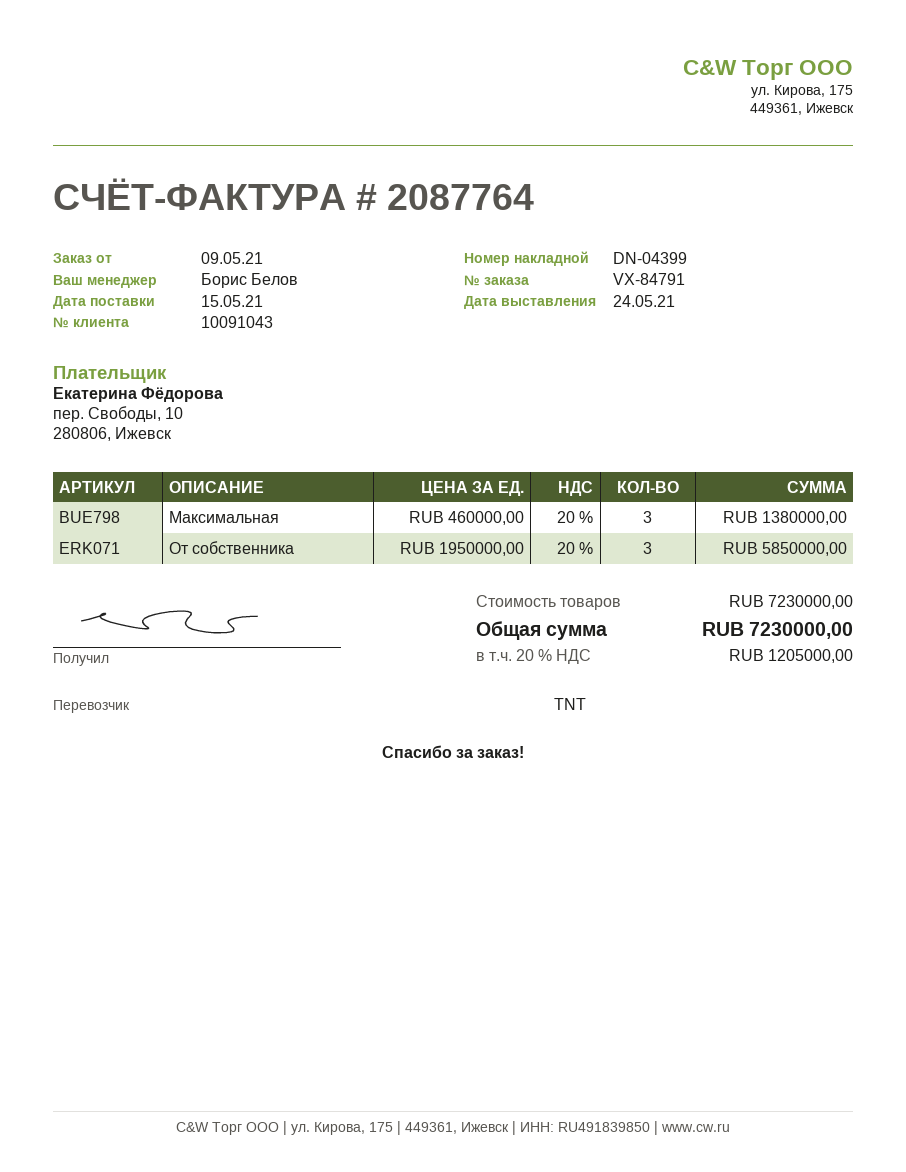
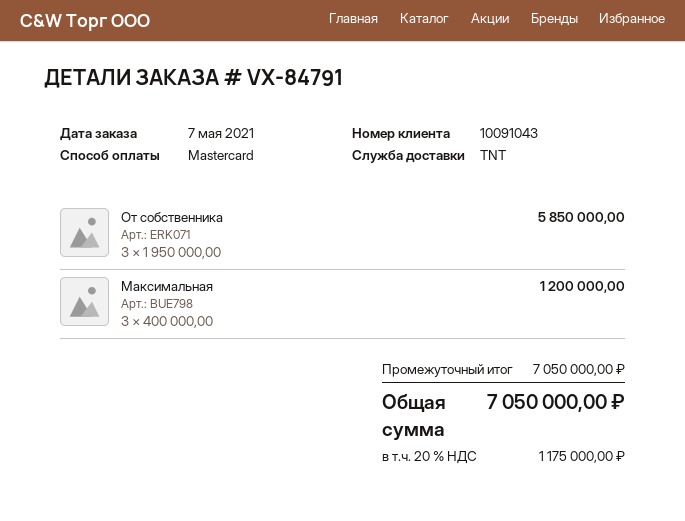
order date: 2021-05-09 -> 2021-05-07
Максимальная: 3 x 460000.00 = 1380000.00 -> 3 x 400000.00 = 1200000.00
subtotal: 7230000.00 -> 7050000.00
tax: 20% = 1205000.00 -> 20% = 1175000.00
total: 7230000.00 -> 7050000.00

